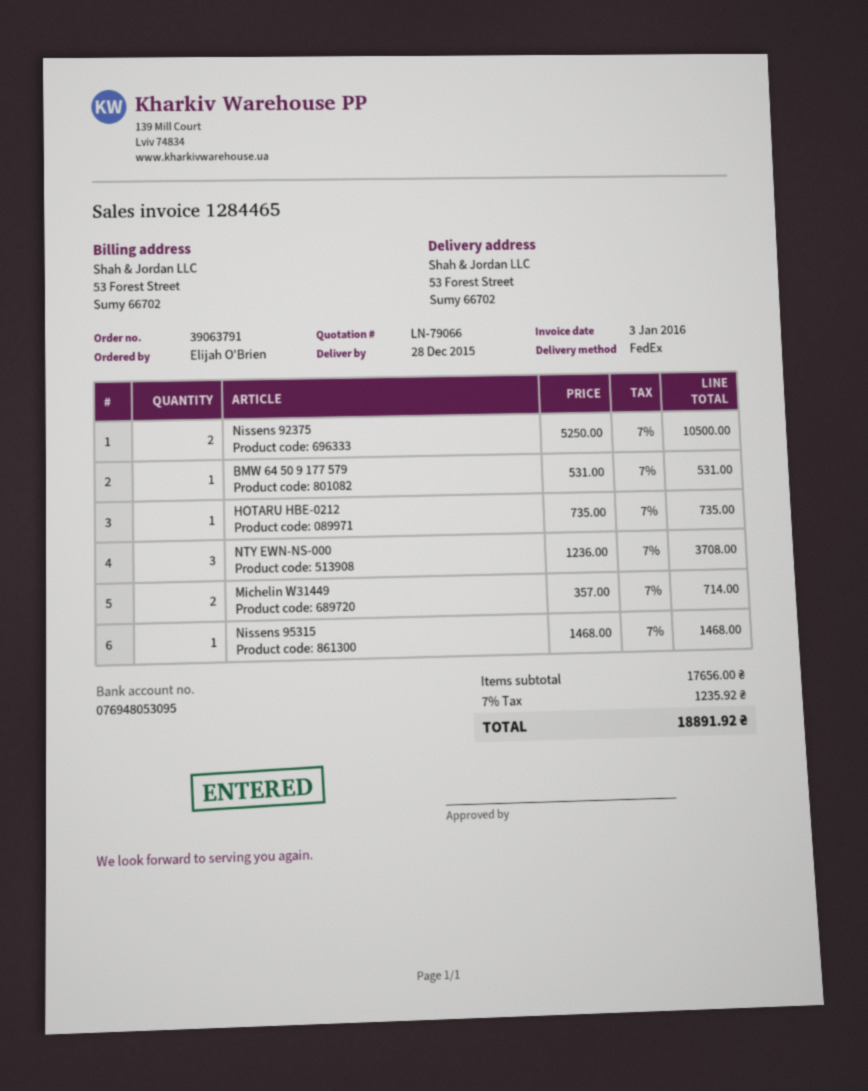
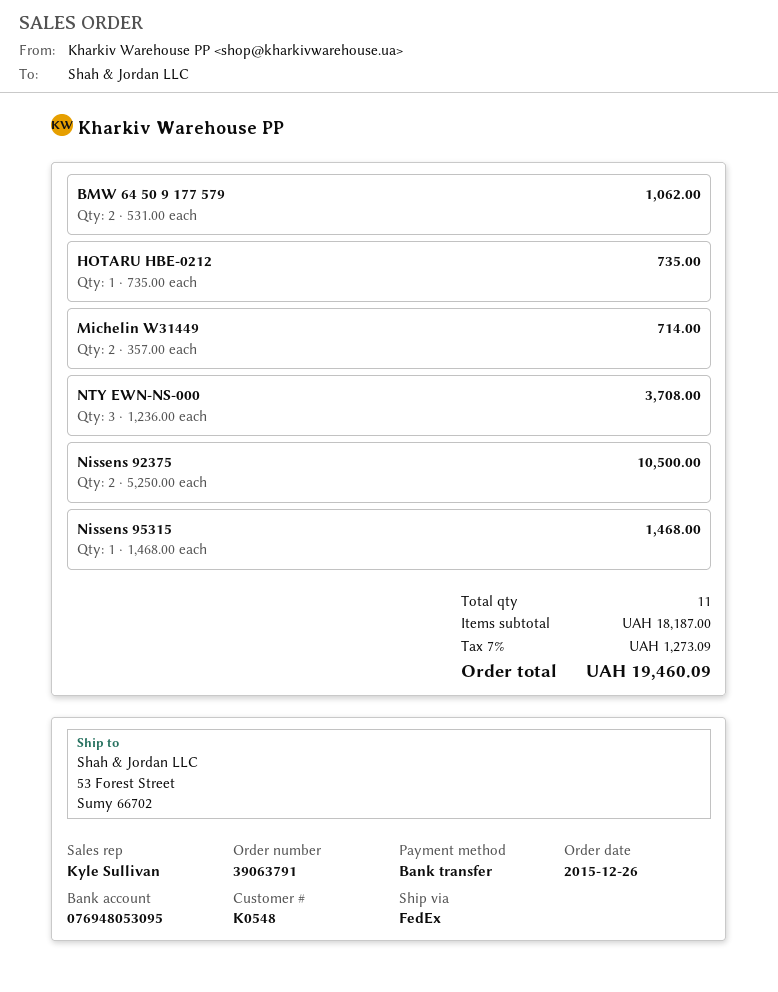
BMW 64 50 9 177 579: 1 x 531.00 = 531.00 -> 2 x 531.00 = 1062.00
subtotal: 17656.00 -> 18187.00
tax: 7% = 1235.92 -> 7% = 1273.09
total: 18891.92 -> 19460.09

